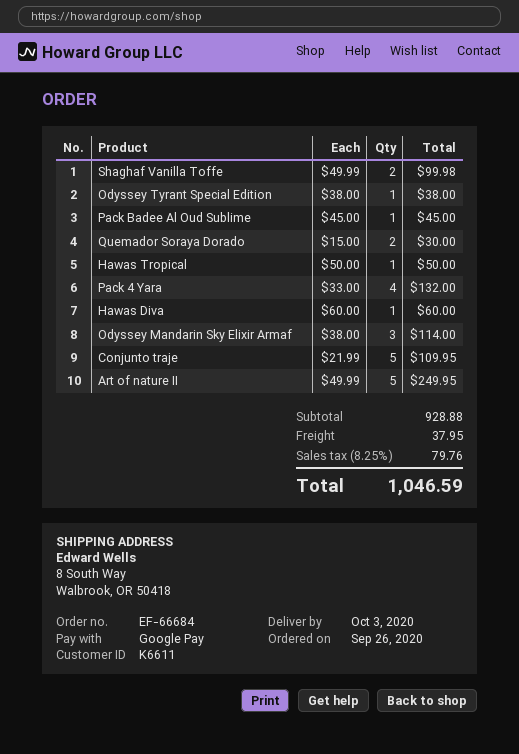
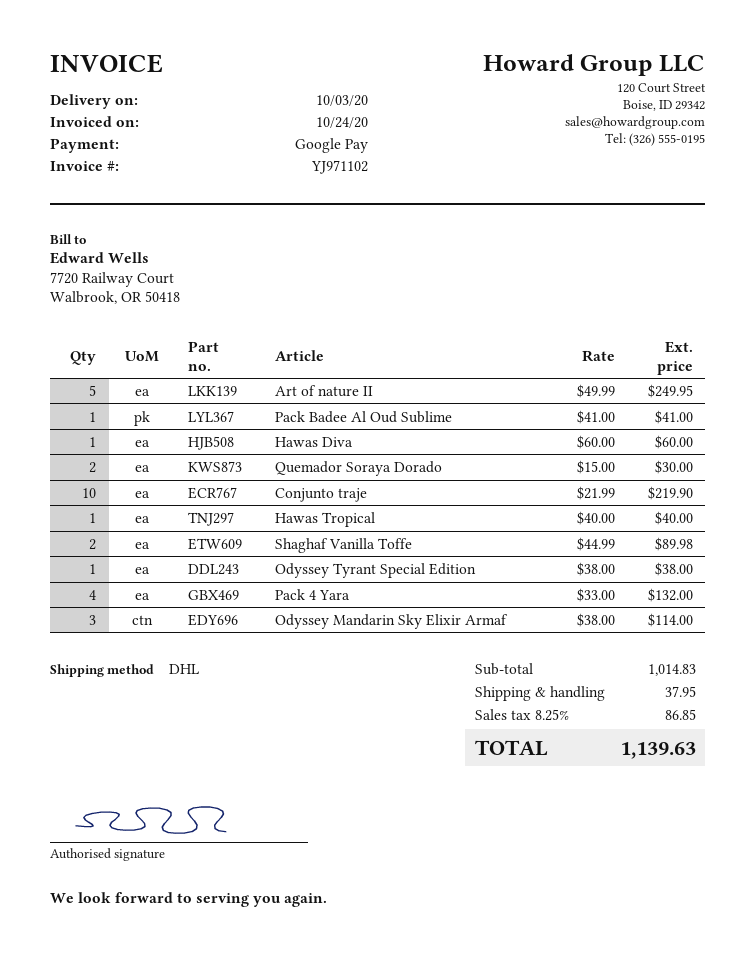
Shaghaf Vanilla Toffe: 2 x 49.99 = 99.98 -> 2 x 44.99 = 89.98
Pack Badee Al Oud Sublime: 1 x 45.00 = 45.00 -> 1 x 41.00 = 41.00
Hawas Tropical: 1 x 50.00 = 50.00 -> 1 x 40.00 = 40.00
Conjunto traje: 5 x 21.99 = 109.95 -> 10 x 21.99 = 219.90
subtotal: 928.88 -> 1014.83
tax: 8.25% = 79.76 -> 8.25% = 86.85
total: 1046.59 -> 1139.63

